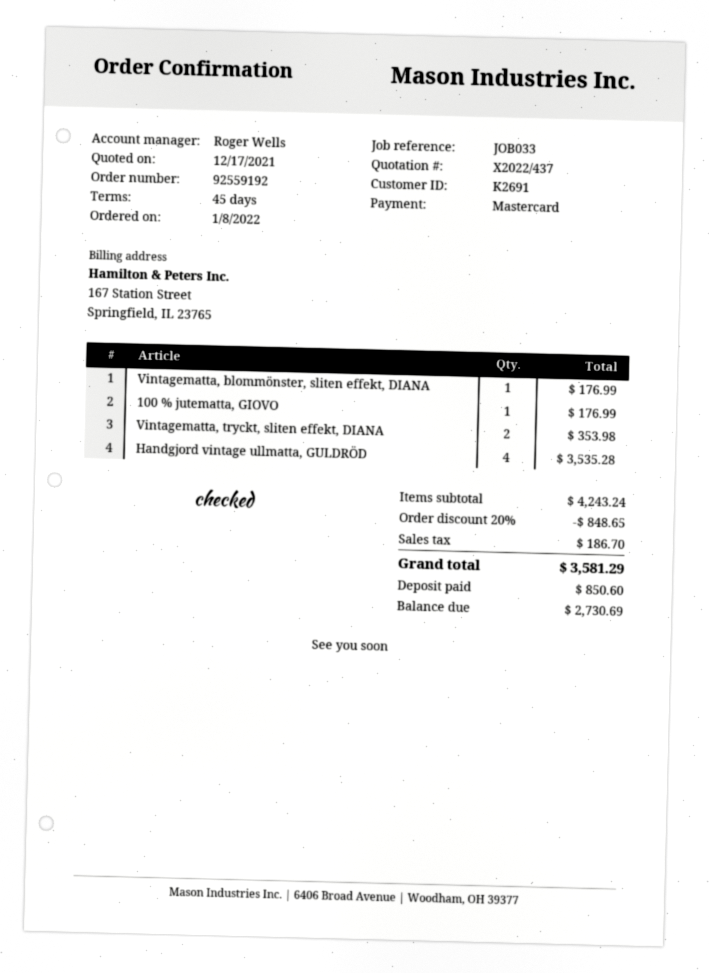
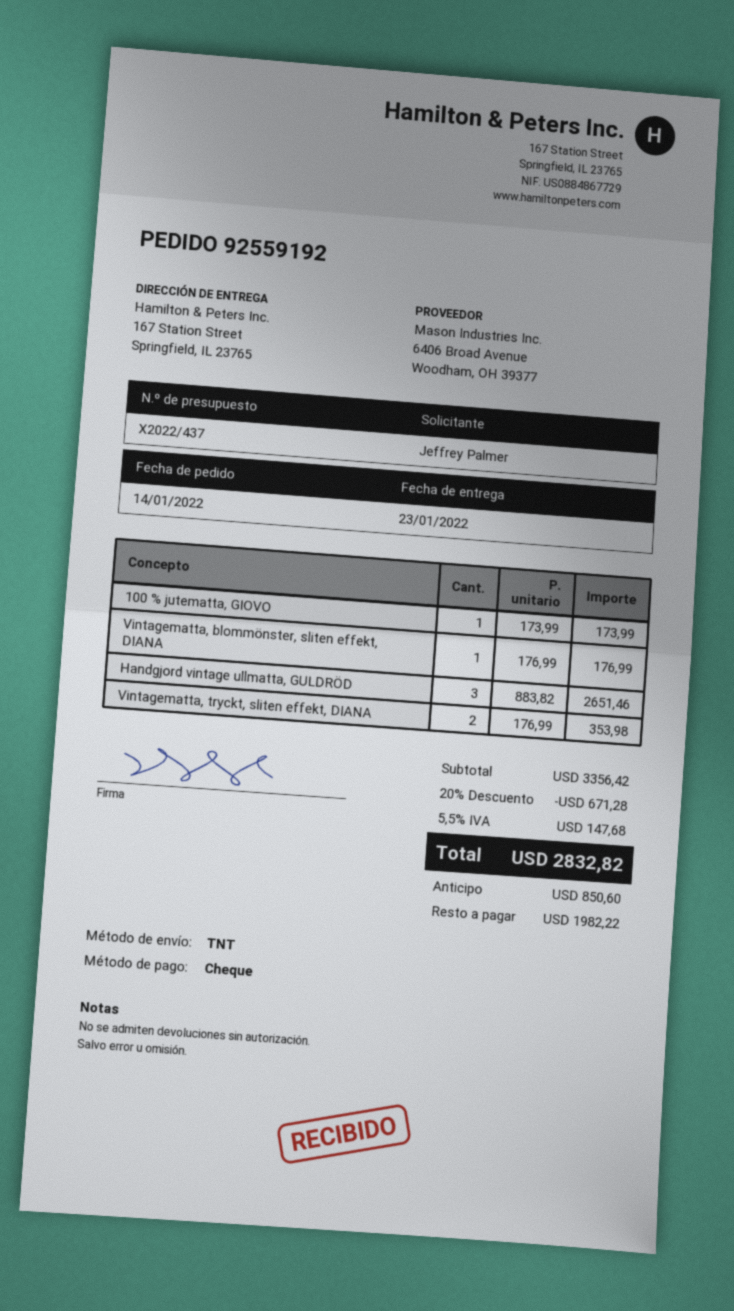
order date: 2022-01-08 -> 2022-01-14
payment method: Mastercard -> cheque
100 % jutematta, GIOVO: 1 for 176.99 -> 1 for 173.99
Handgjord vintage ullmatta, GULDRÖD: 4 for 3535.28 -> 3 for 2651.46
subtotal: 4243.24 -> 3356.42
discount: 20% = 848.65 -> 20% = 671.28
tax: 186.70 -> 147.68
total: 3581.29 -> 2832.82
balance: 2730.69 -> 1982.22

